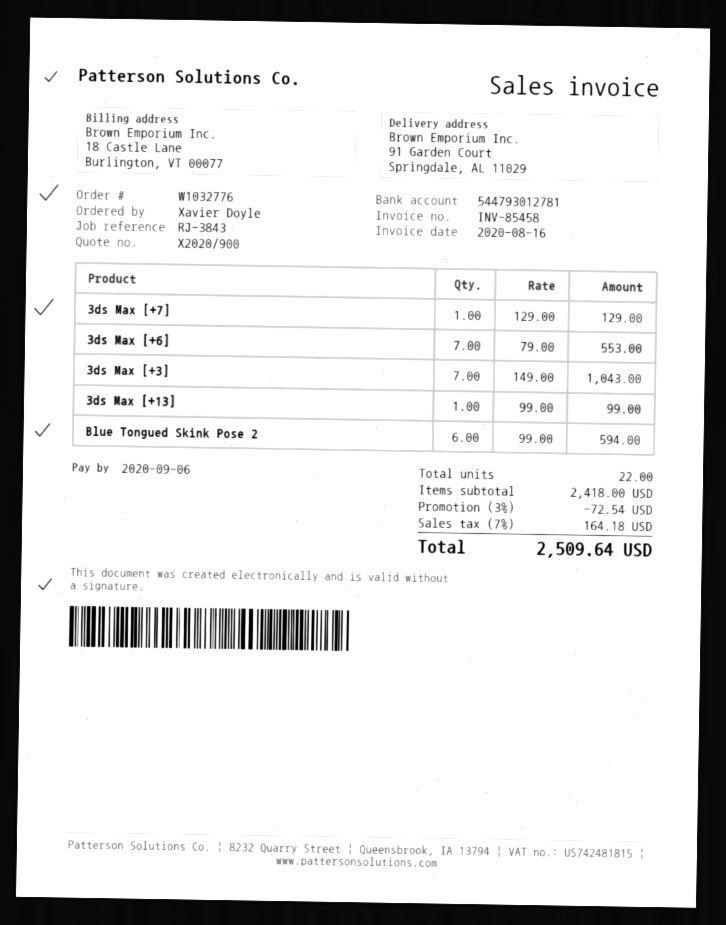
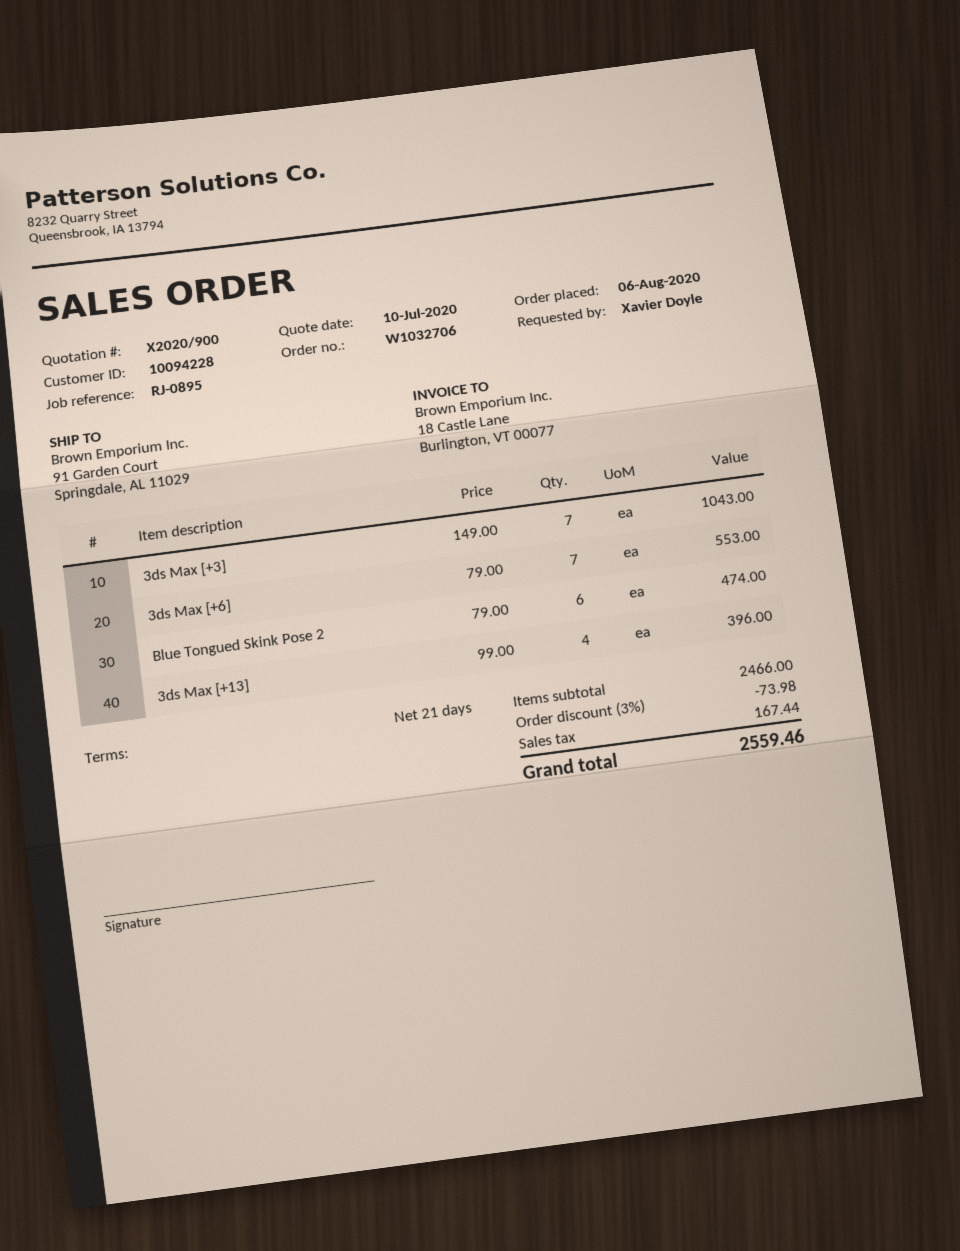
order number: W1032776 -> W1032706
reference: RJ-3843 -> RJ-0895
3ds Max [+7]: 1 x 129.00 = 129.00 -> none
3ds Max [+13]: 1 x 99.00 = 99.00 -> 4 x 99.00 = 396.00
Blue Tongued Skink Pose 2: 6 x 99.00 = 594.00 -> 6 x 79.00 = 474.00
subtotal: 2418.00 -> 2466.00
discount: 3% = 72.54 -> 3% = 73.98
tax: 164.18 -> 167.44
total: 2509.64 -> 2559.46

